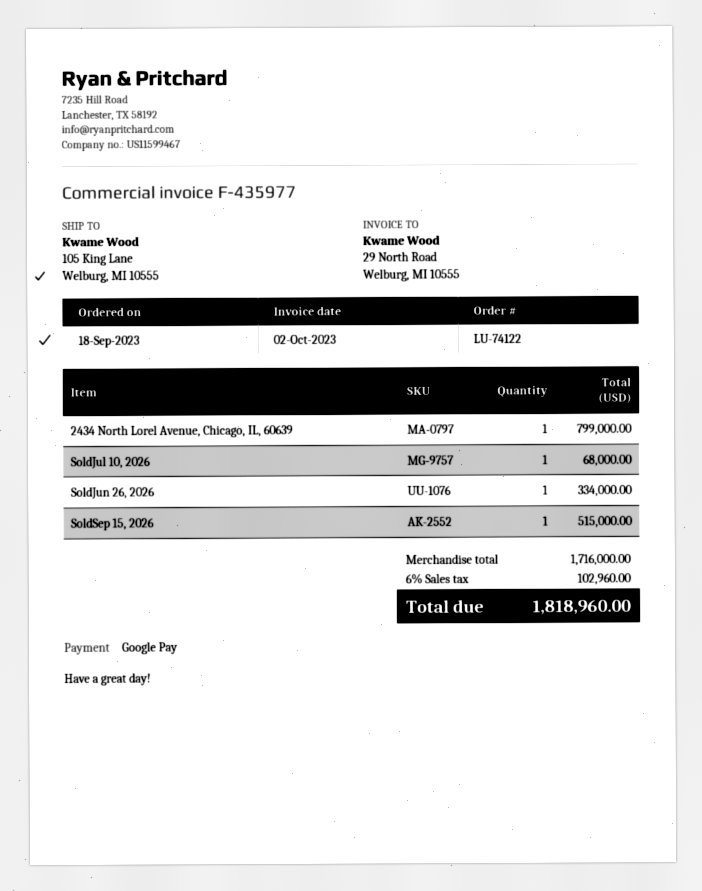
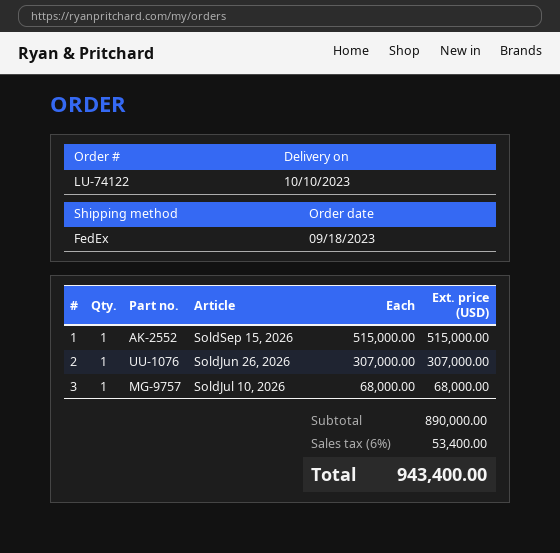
2434 North Lorel Avenue, Chicago, IL, 60639: 1 for 799000.00 -> none
SoldJun 26, 2026: 1 for 334000.00 -> 1 for 307000.00
subtotal: 1716000.00 -> 890000.00
tax: 6% = 102960.00 -> 6% = 53400.00
total: 1818960.00 -> 943400.00

